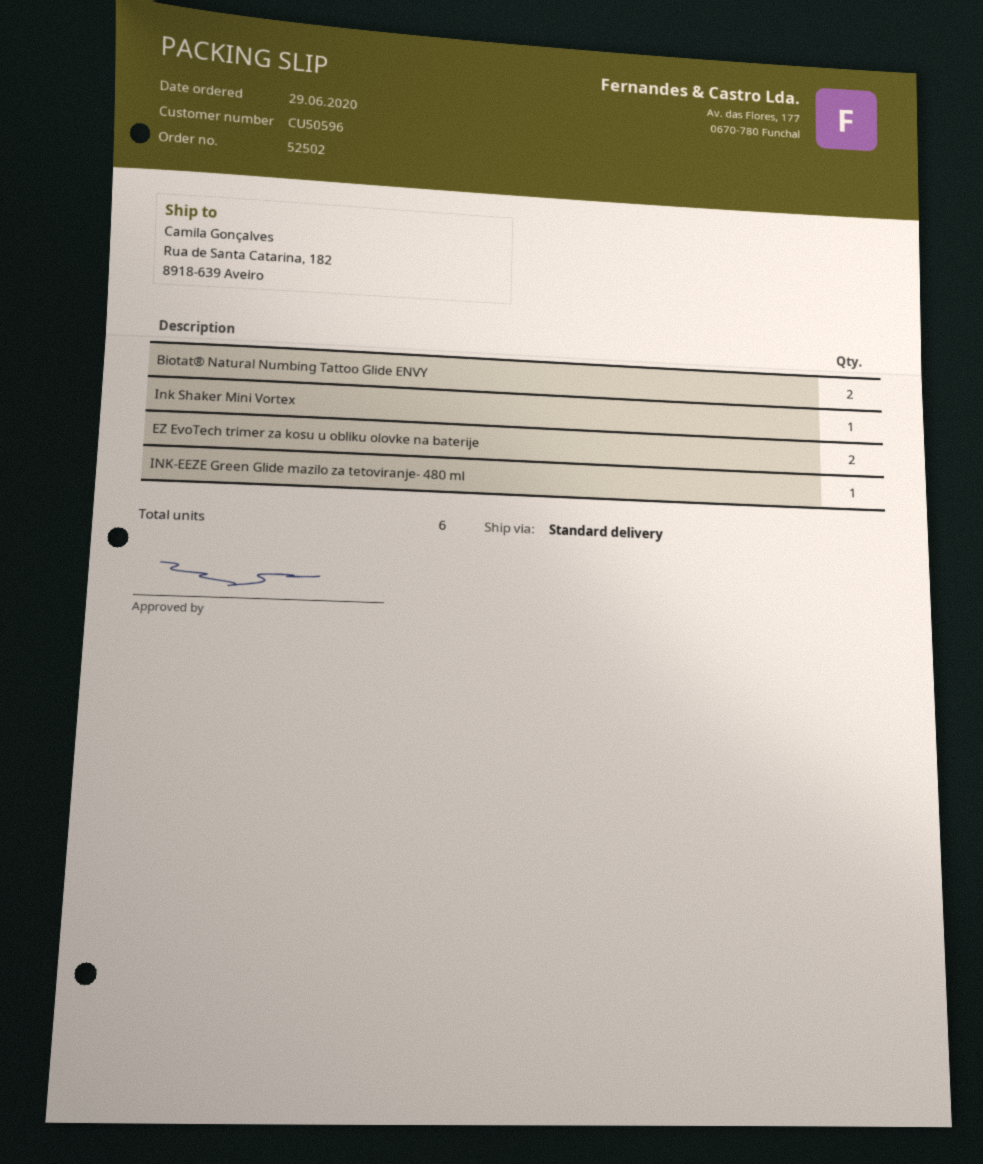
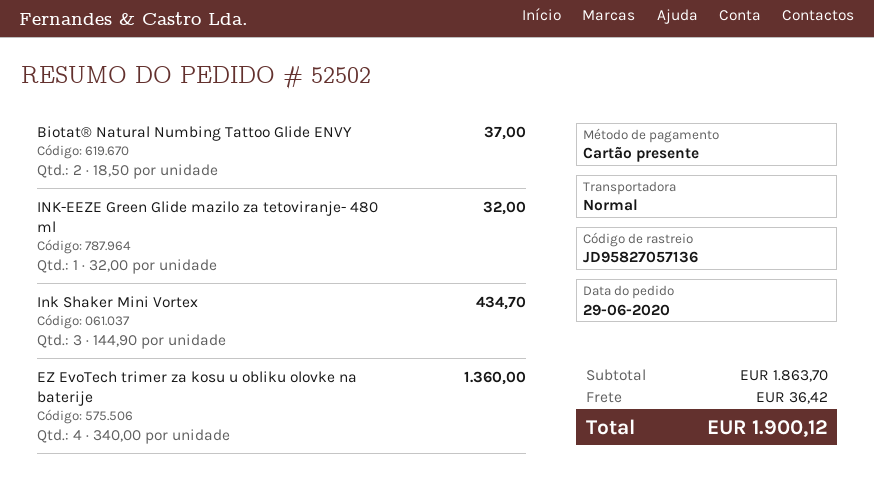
Ink Shaker Mini Vortex: 1 -> 3
EZ EvoTech trimer za kosu u obliku olovke na baterije: 2 -> 4

